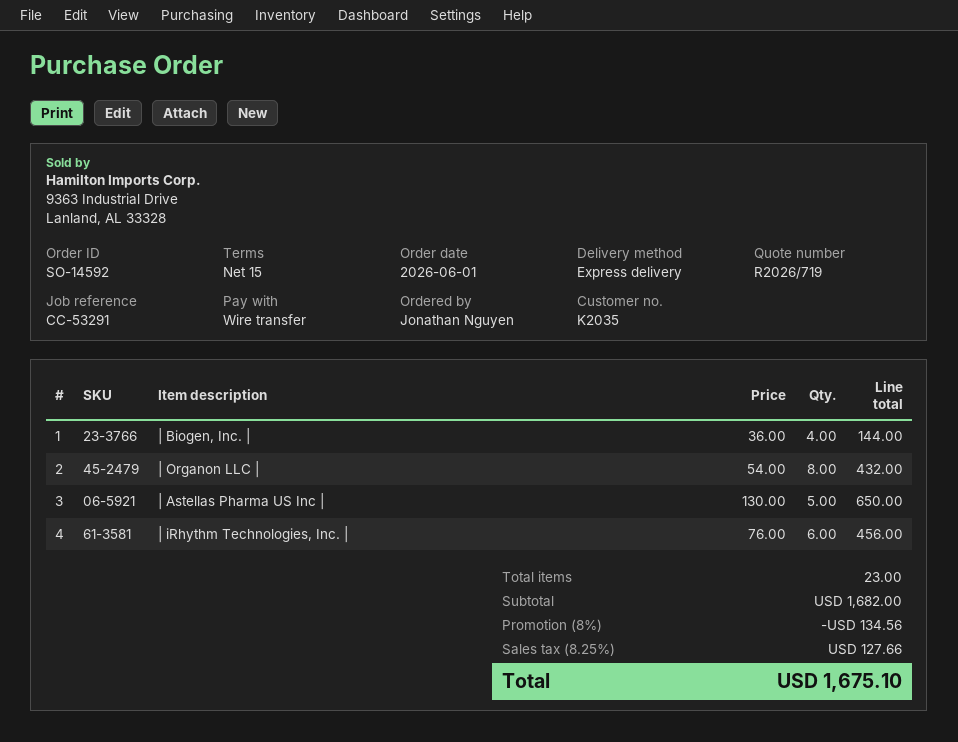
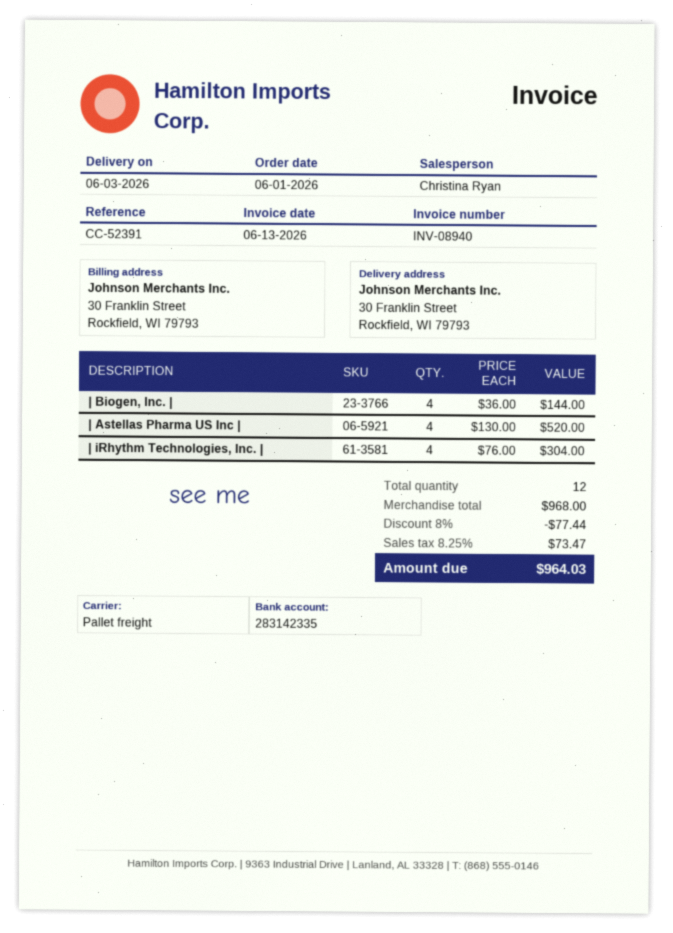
reference: CC-53291 -> CC-52391
shipping method: express -> pallet freight
| Organon LLC |: 8 x 54.00 = 432.00 -> none
| Astellas Pharma US Inc |: 5 x 130.00 = 650.00 -> 4 x 130.00 = 520.00
| iRhythm Technologies, Inc. |: 6 x 76.00 = 456.00 -> 4 x 76.00 = 304.00
total quantity: 23 -> 12
subtotal: 1682.00 -> 968.00
discount: 8% = 134.56 -> 8% = 77.44
tax: 8.25% = 127.66 -> 8.25% = 73.47
total: 1675.10 -> 964.03

